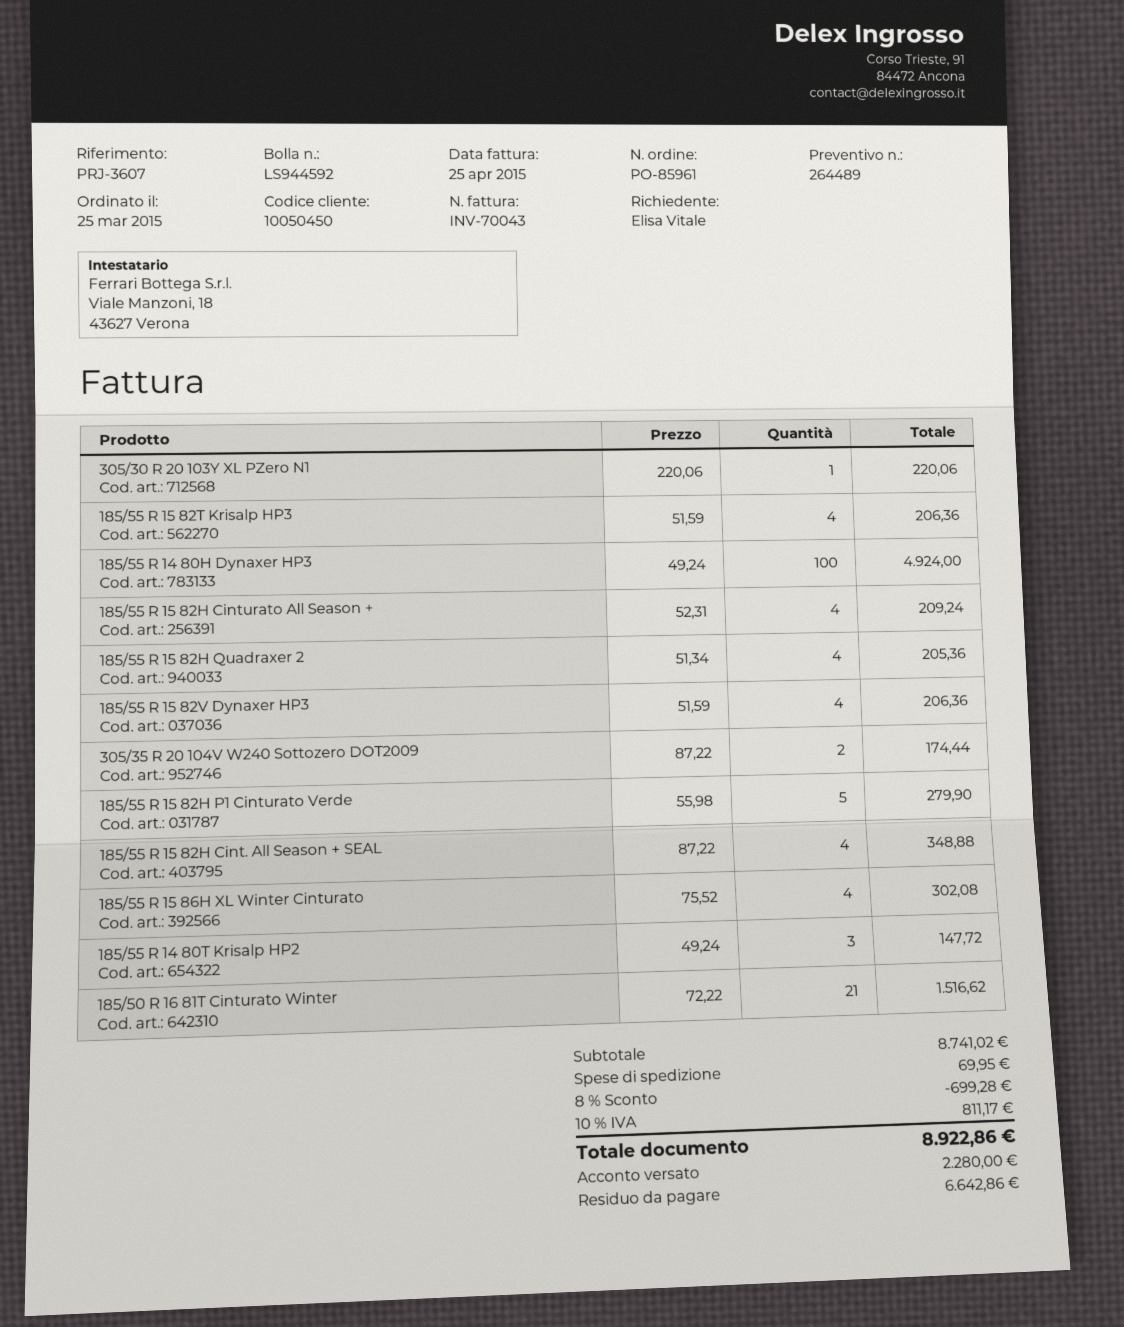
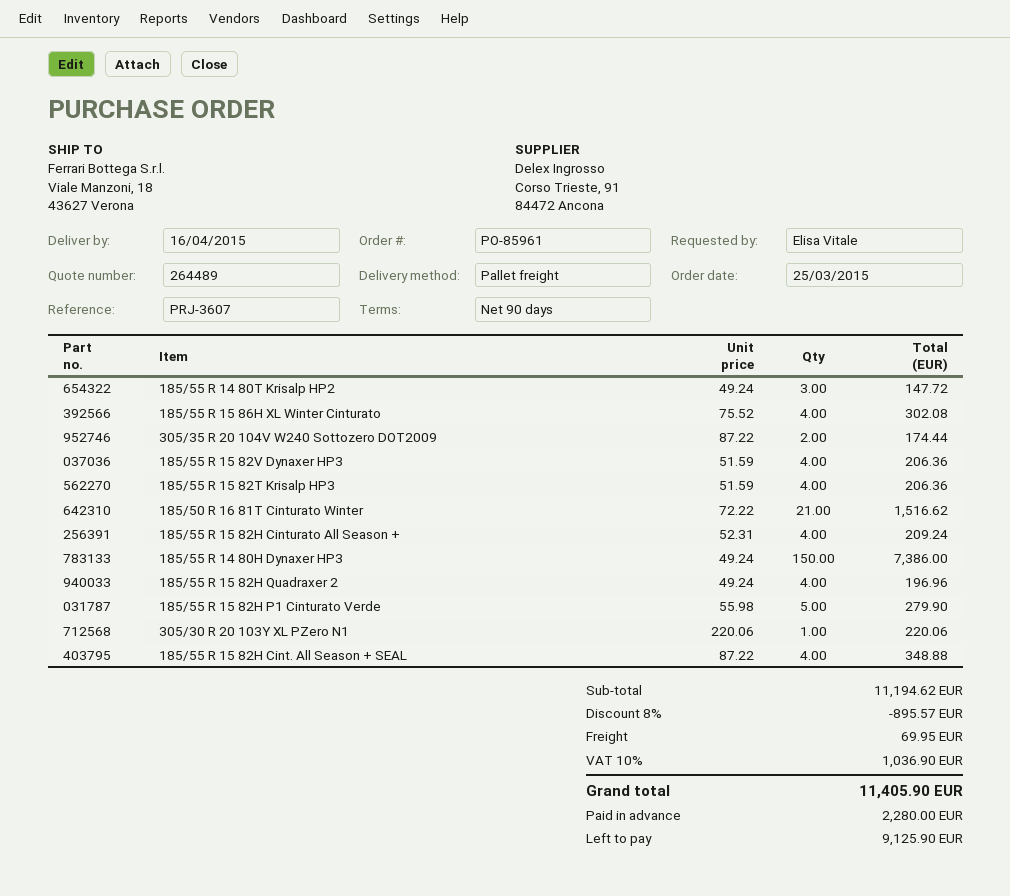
185/55 R 14 80H Dynaxer HP3: 100 x 49.24 = 4924.00 -> 150 x 49.24 = 7386.00
185/55 R 15 82H Quadraxer 2: 4 x 51.34 = 205.36 -> 4 x 49.24 = 196.96
subtotal: 8741.02 -> 11194.62
discount: 8% = 699.28 -> 8% = 895.57
tax: 10% = 811.17 -> 10% = 1036.90
total: 8922.86 -> 11405.90
balance: 6642.86 -> 9125.90

